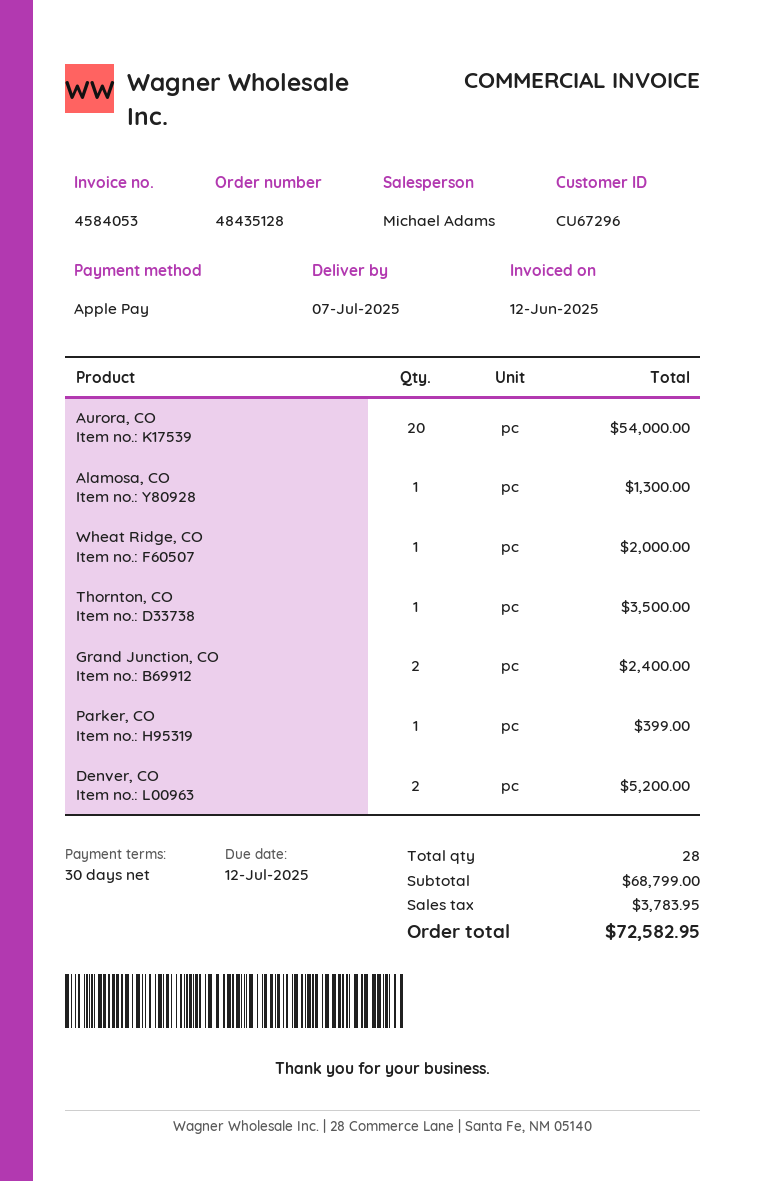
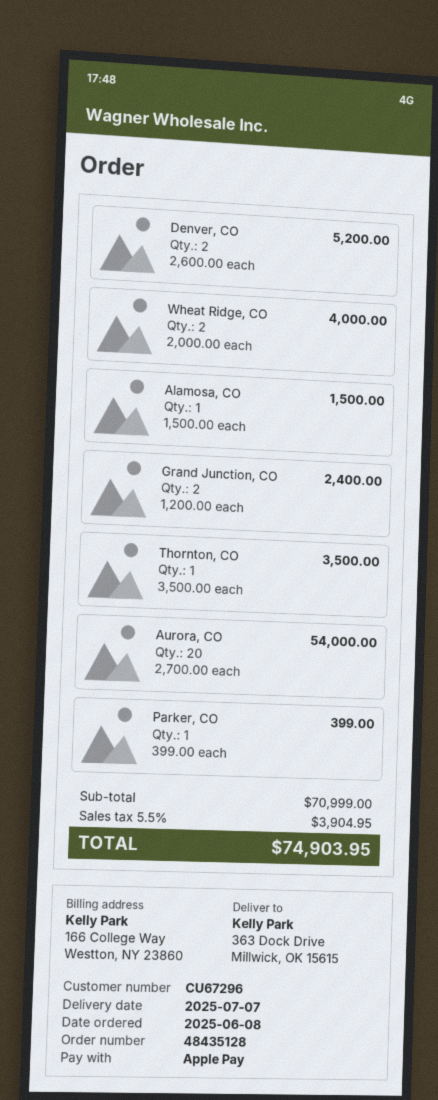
Alamosa, CO: 1 for 1300.00 -> 1 for 1500.00
Wheat Ridge, CO: 1 for 2000.00 -> 2 for 4000.00
subtotal: 68799.00 -> 70999.00
tax: 3783.95 -> 3904.95
total: 72582.95 -> 74903.95

